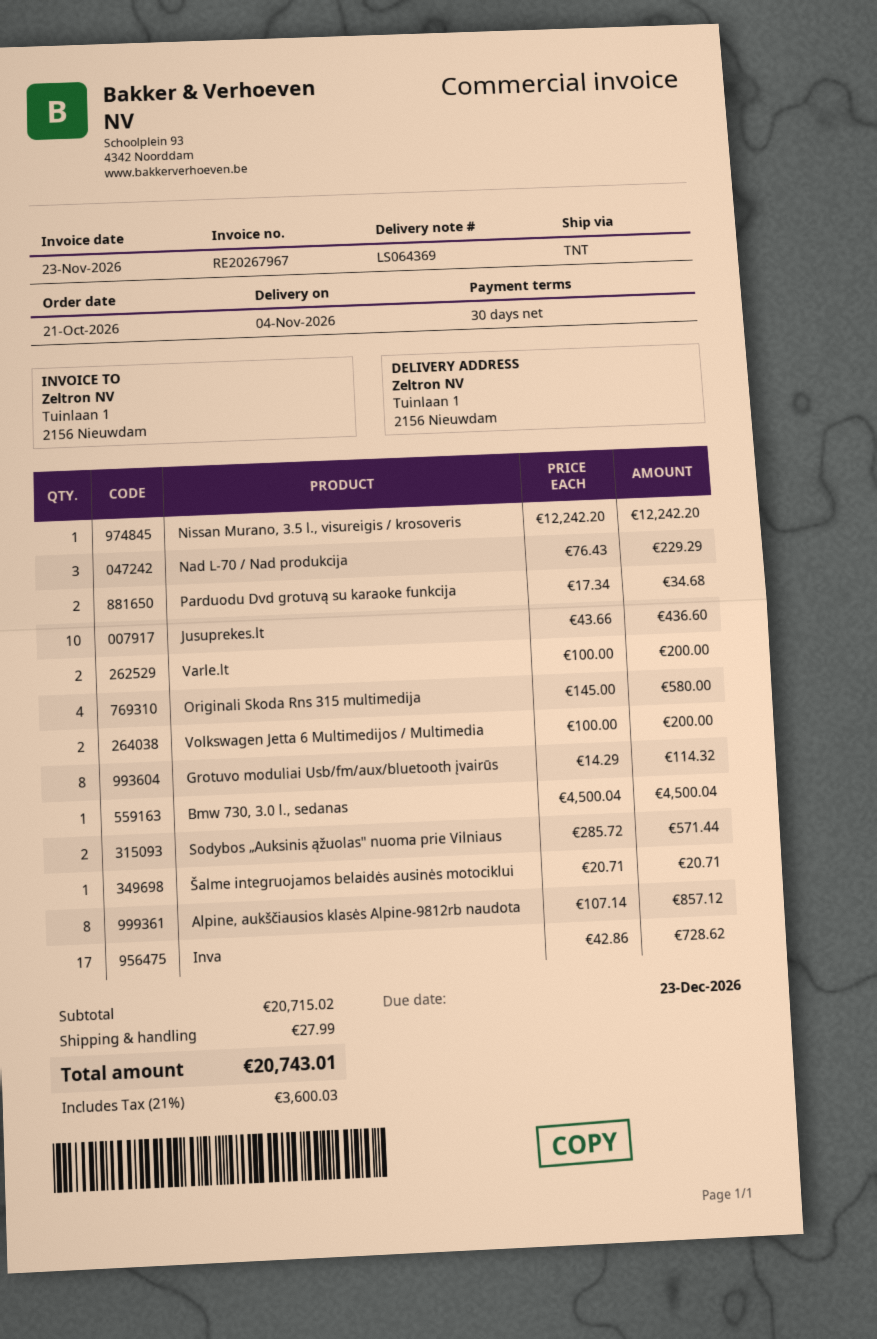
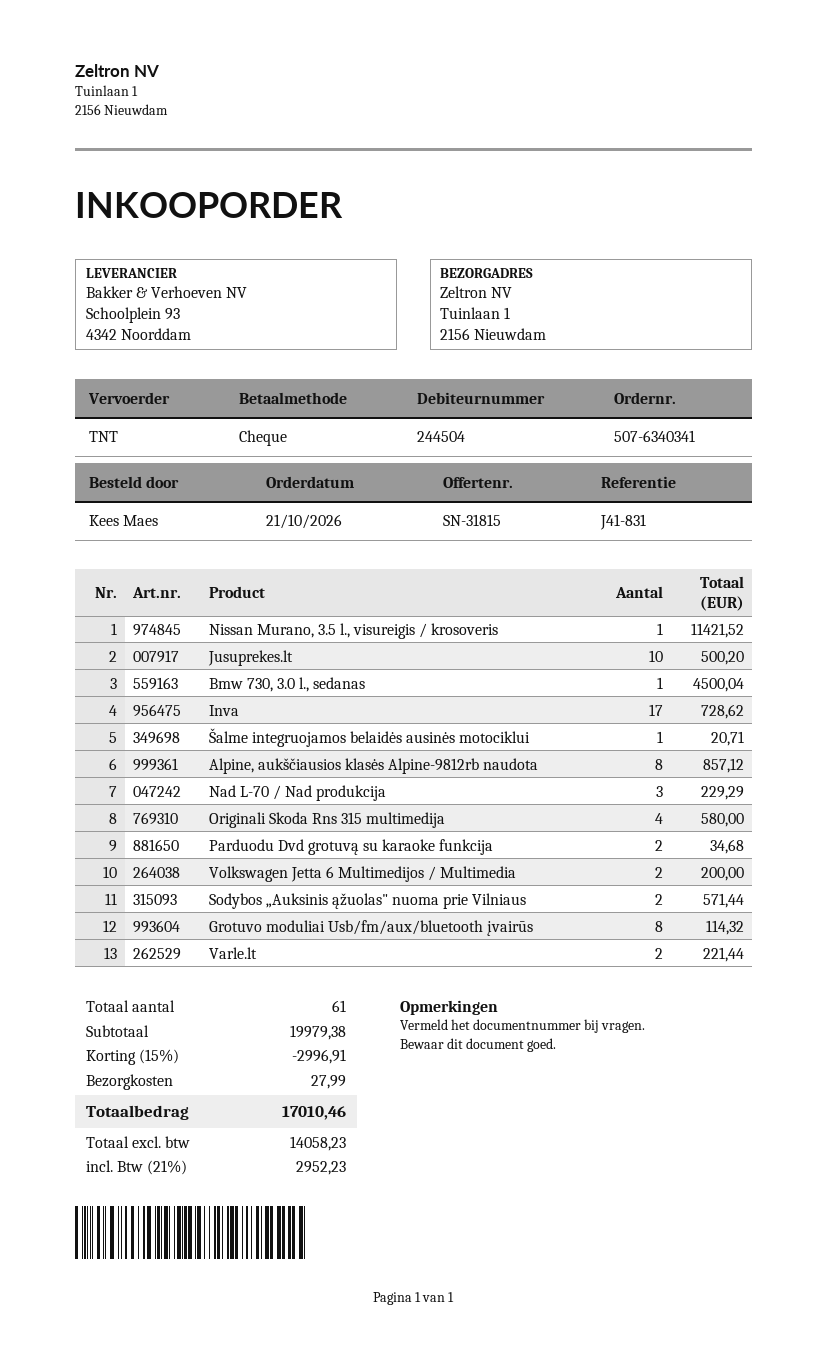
Nissan Murano, 3.5 l., visureigis / krosoveris: 1 for 12242.20 -> 1 for 11421.52
Jusuprekes.lt: 10 for 436.60 -> 10 for 500.20
Varle.lt: 2 for 200.00 -> 2 for 221.44
subtotal: 20715.02 -> 19979.38
discount: none -> 15% = 2996.91
tax: 21% = 3600.03 -> 21% = 2952.23
total: 20743.01 -> 17010.46

